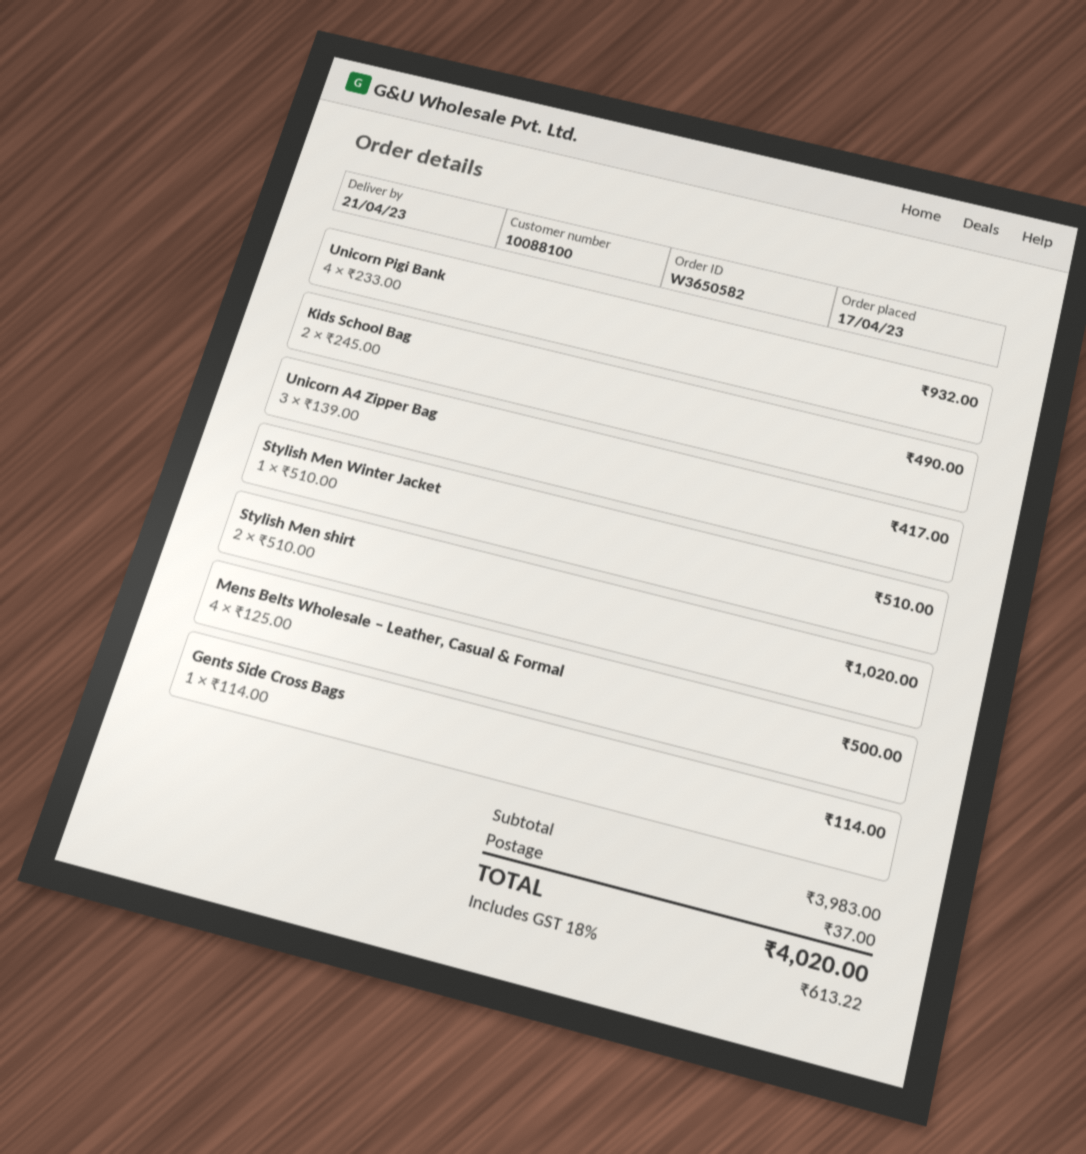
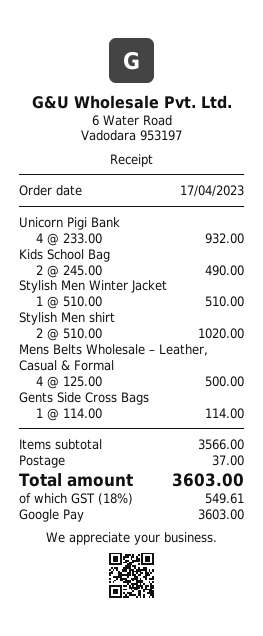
Unicorn A4 Zipper Bag: 3 x 139.00 = 417.00 -> none
subtotal: 3983.00 -> 3566.00
tax: 18% = 613.22 -> 18% = 549.61
total: 4020.00 -> 3603.00

